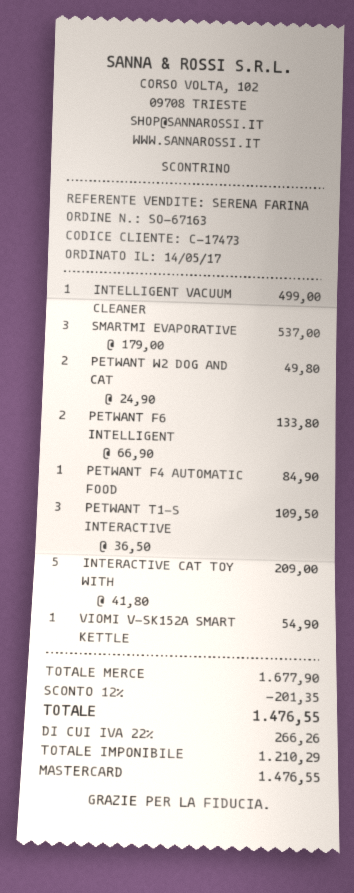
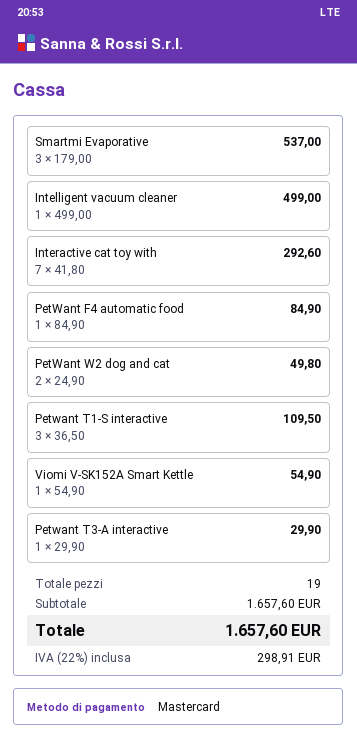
PETWANT F6 INTELLIGENT: 2 x 66.90 = 133.80 -> none
INTERACTIVE CAT TOY WITH: 5 x 41.80 = 209.00 -> 7 x 41.80 = 292.60
Petwant T3-A interactive: none -> 1 x 29.90 = 29.90
subtotal: 1677.90 -> 1657.60
discount: 12% = 201.35 -> none
tax: 22% = 266.26 -> 22% = 298.91
total: 1476.55 -> 1657.60

